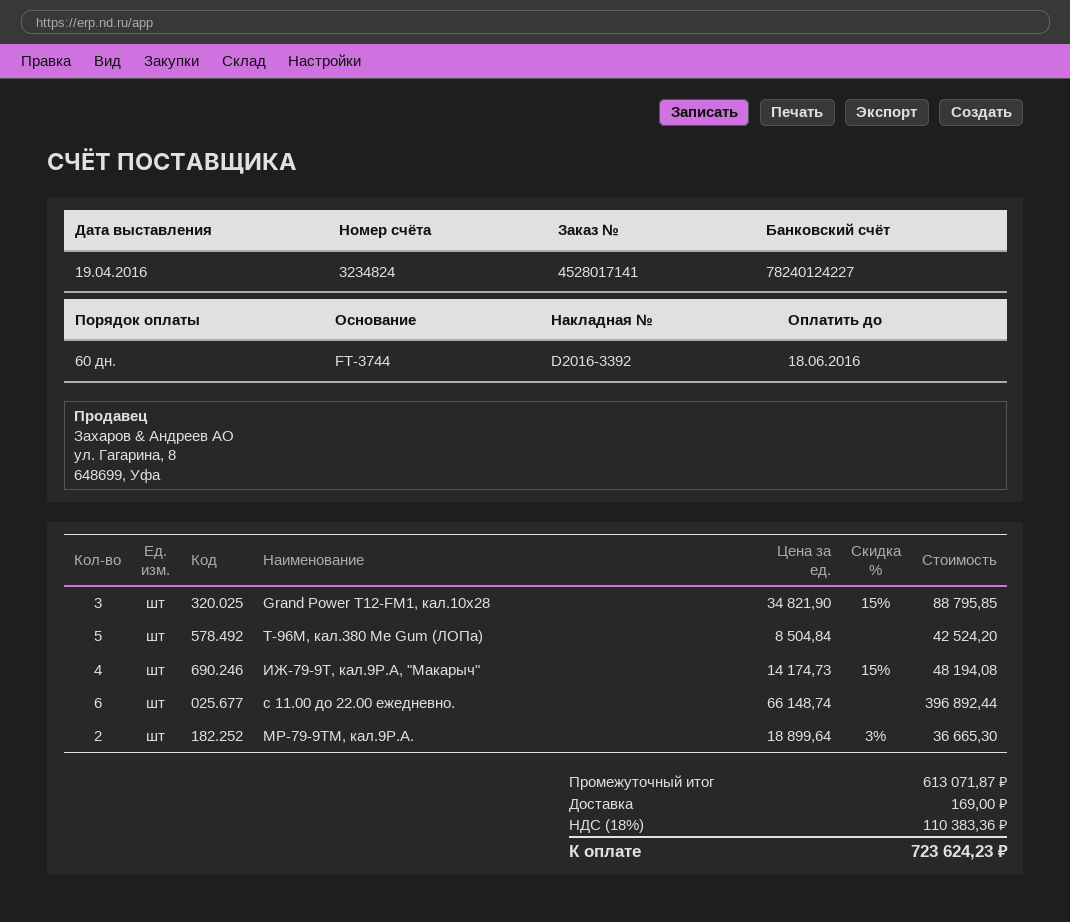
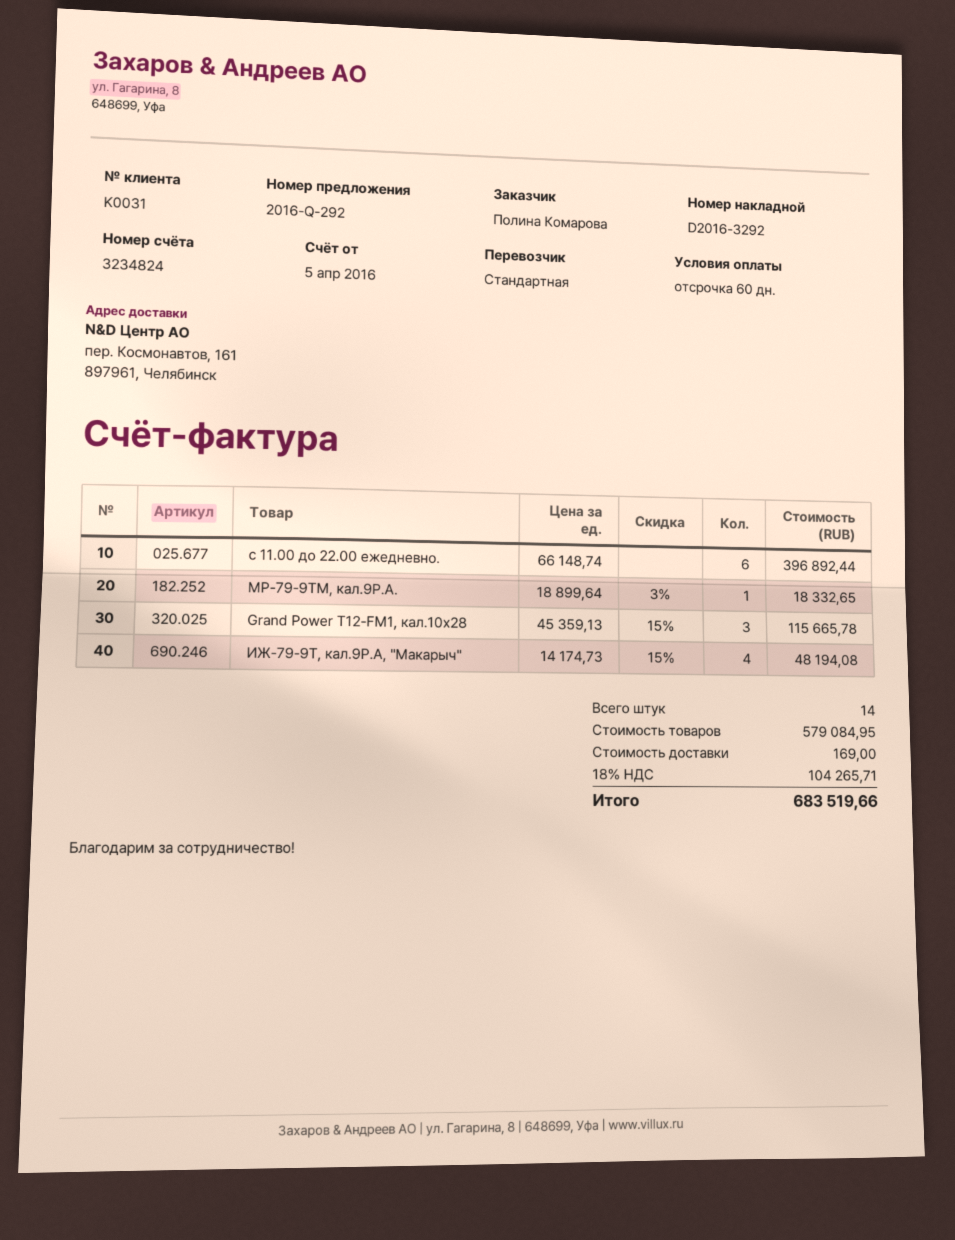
delivery note number: D2016-3392 -> D2016-3292
invoice date: 2016-04-19 -> 2016-04-05
Grand Power T12-FM1, кал.10х28: 3 x 34821.90 - 15% = 88795.85 -> 3 x 45359.13 - 15% = 115665.78
Т-96М, кал.380 Ме Gum (ЛОПа): 5 x 8504.84 = 42524.20 -> none
МР-79-9ТМ, кал.9Р.А.: 2 x 18899.64 - 3% = 36665.30 -> 1 x 18899.64 - 3% = 18332.65
subtotal: 613071.87 -> 579084.95
tax: 18% = 110383.36 -> 18% = 104265.71
total: 723624.23 -> 683519.66

